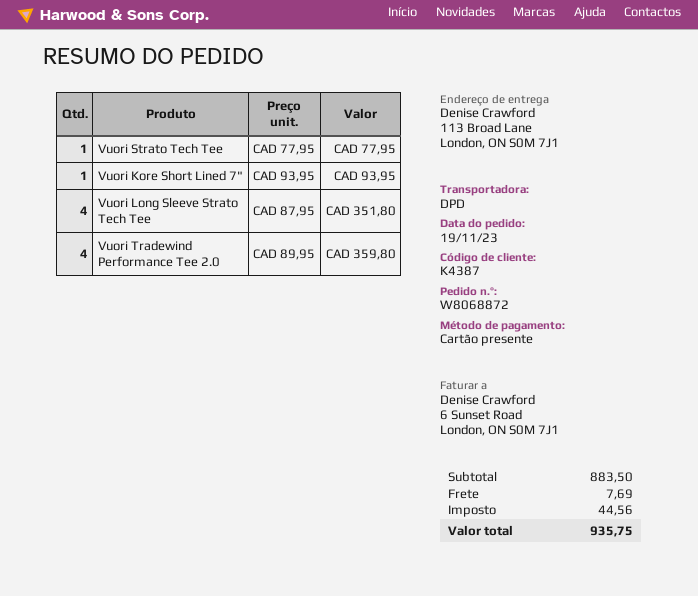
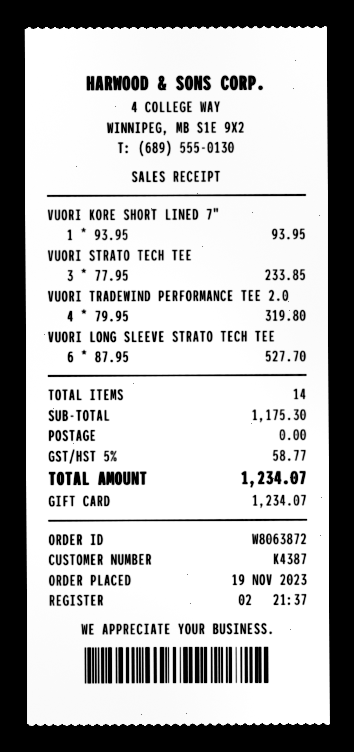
order number: W8068872 -> W8063872
Vuori Strato Tech Tee: 1 x 77.95 = 77.95 -> 3 x 77.95 = 233.85
Vuori Long Sleeve Strato Tech Tee: 4 x 87.95 = 351.80 -> 6 x 87.95 = 527.70
Vuori Tradewind Performance Tee 2.0: 4 x 89.95 = 359.80 -> 4 x 79.95 = 319.80
subtotal: 883.50 -> 1175.30
shipping: 7.69 -> 0.00
tax: 44.56 -> 58.77
total: 935.75 -> 1234.07

